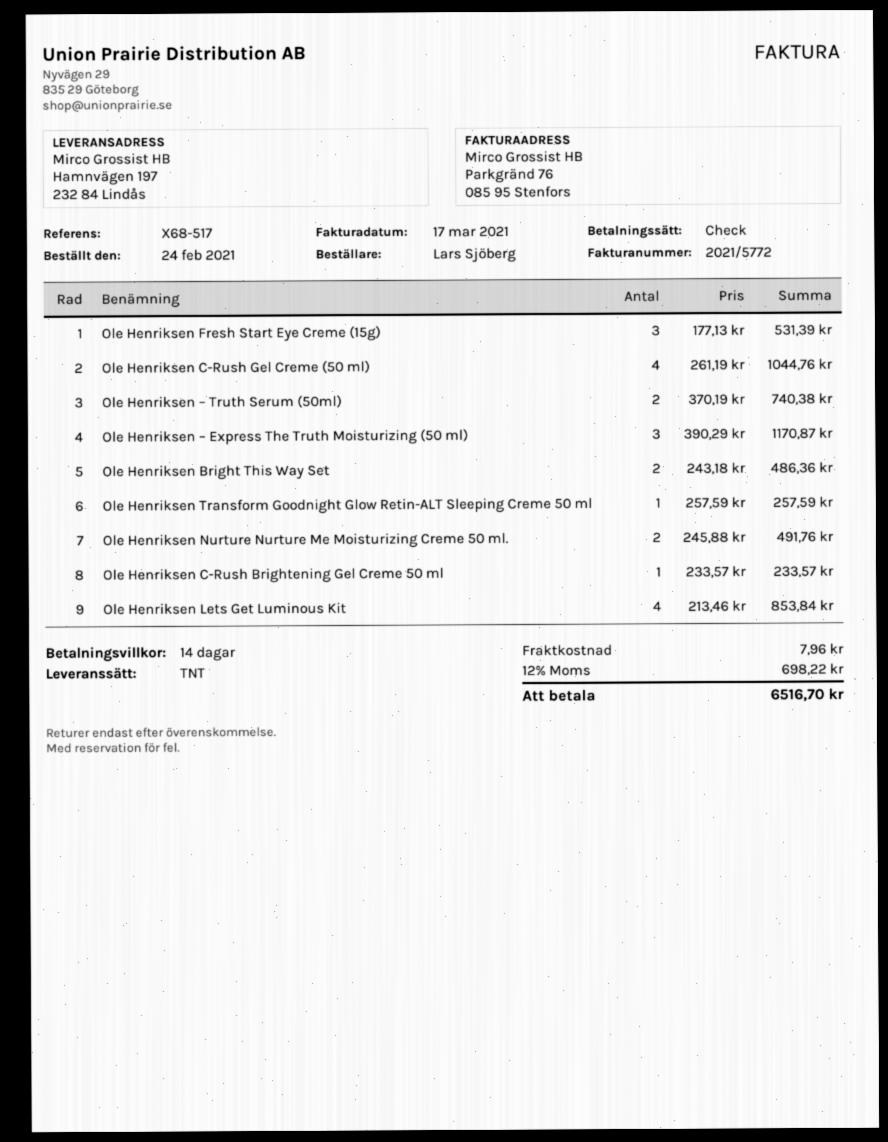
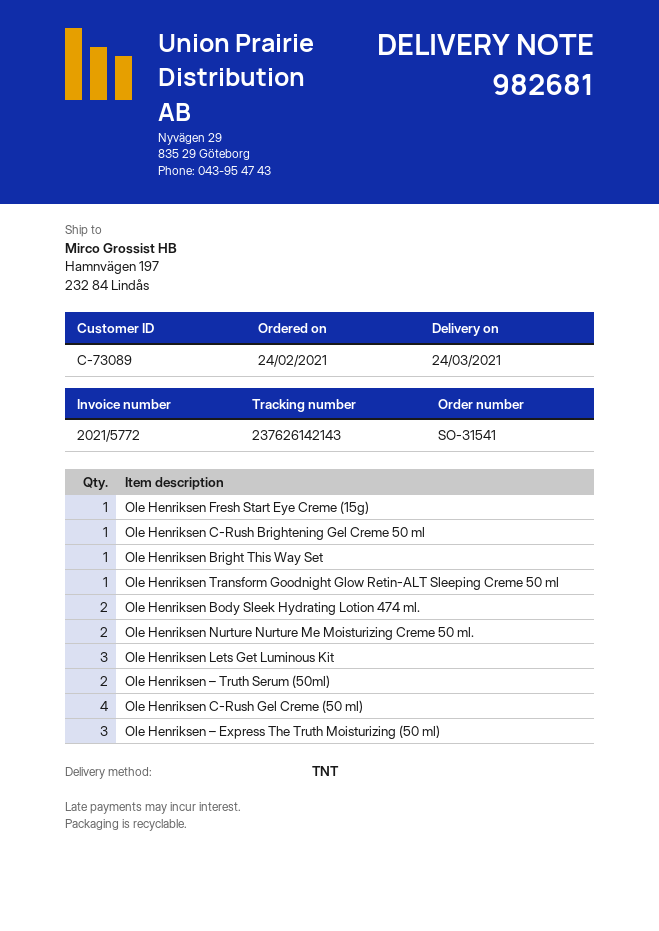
Ole Henriksen Fresh Start Eye Creme (15g): 3 -> 1
Ole Henriksen Bright This Way Set: 2 -> 1
Ole Henriksen Lets Get Luminous Kit: 4 -> 3
Ole Henriksen Body Sleek Hydrating Lotion 474 ml.: none -> 2

